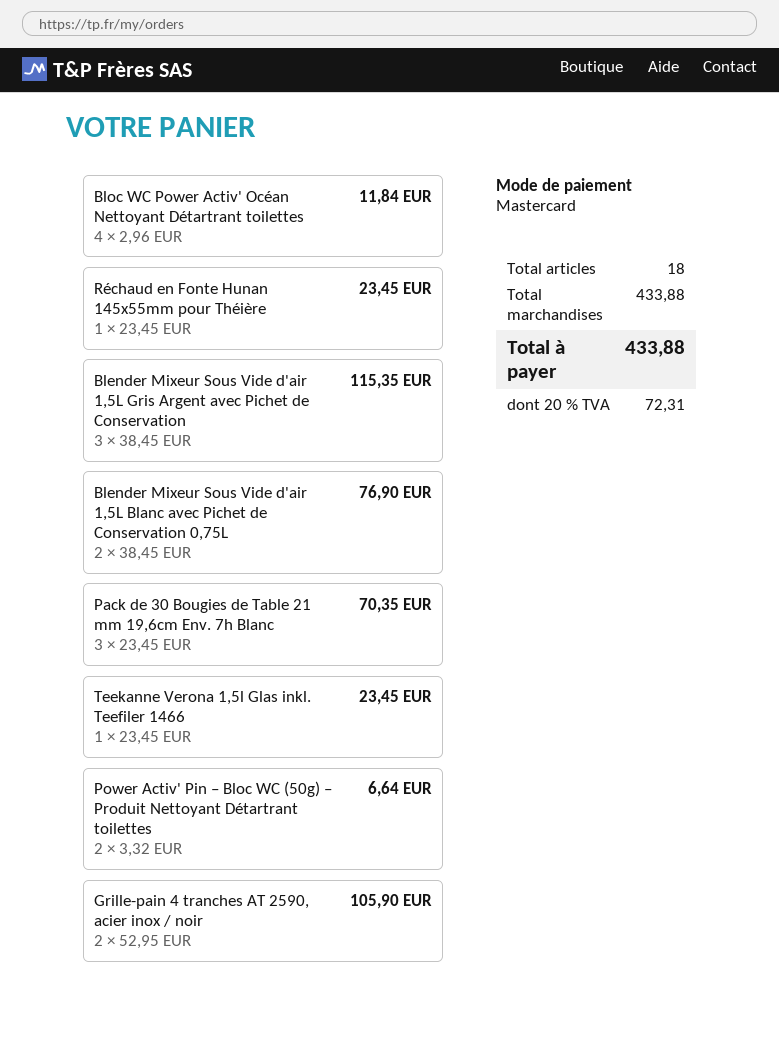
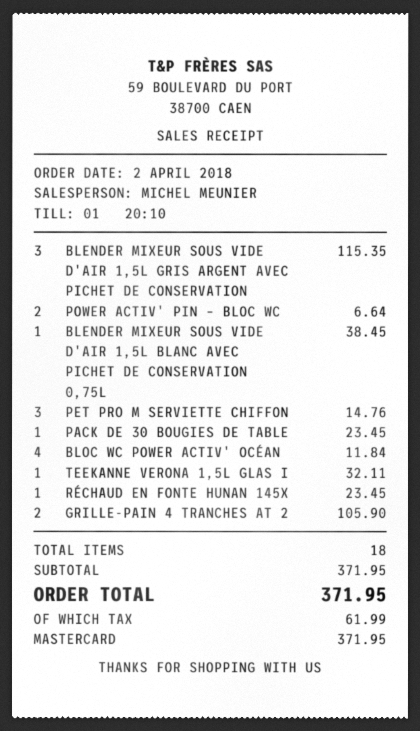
Blender Mixeur Sous Vide d'air 1,5L Blanc avec Pichet de Conservation 0,75L: 2 for 76.90 -> 1 for 38.45
Pack de 30 Bougies de Table 21 mm 19,6cm Env. 7h Blanc: 3 for 70.35 -> 1 for 23.45
Teekanne Verona 1,5l Glas inkl. Teefiler 1466: 1 for 23.45 -> 1 for 32.11
PET PRO M SERVIETTE CHIFFON: none -> 3 for 14.76
subtotal: 433.88 -> 371.95
tax: 72.31 -> 61.99
total: 433.88 -> 371.95

